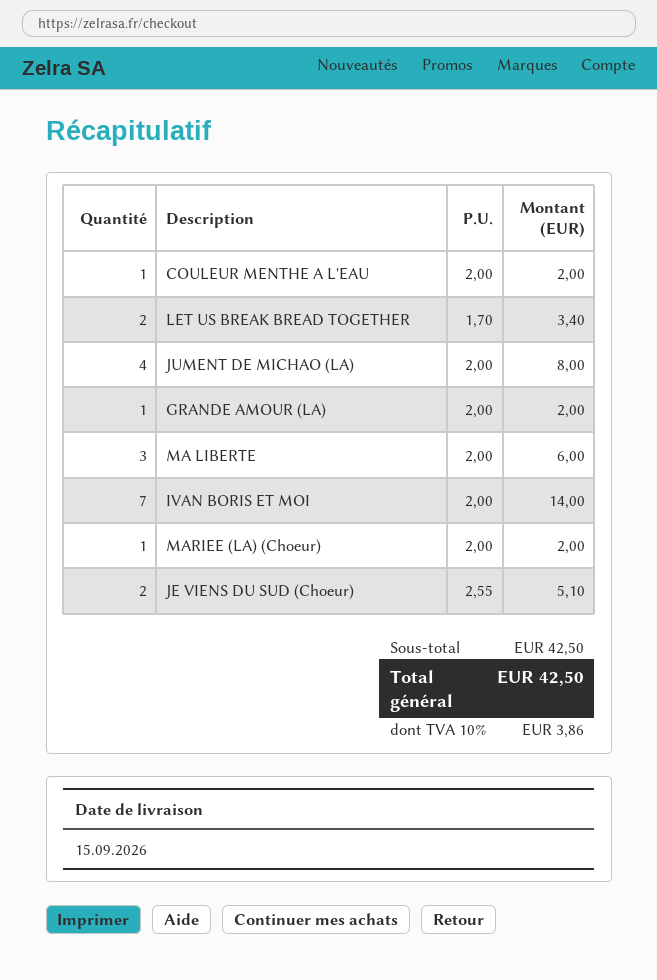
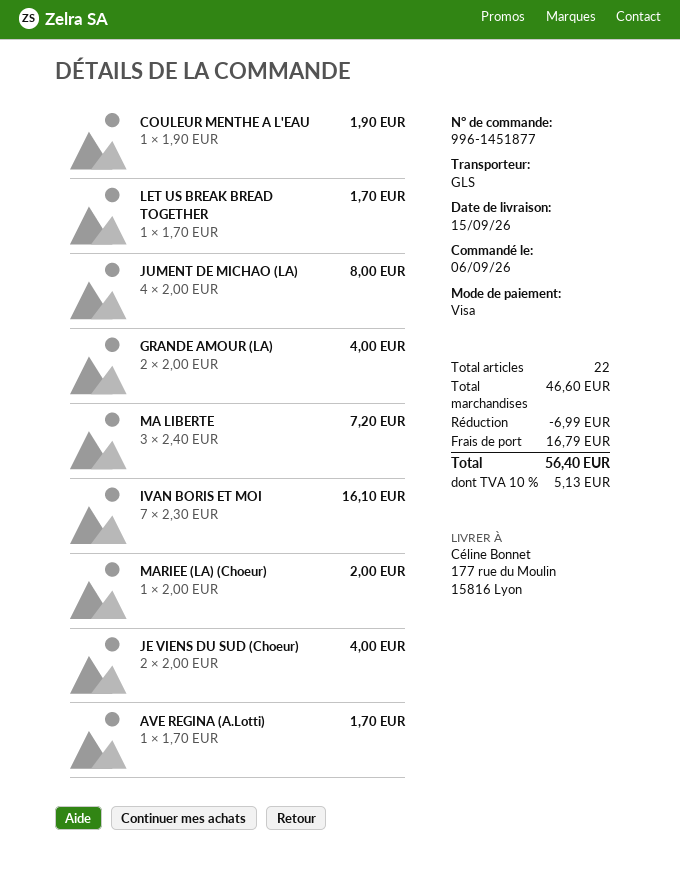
COULEUR MENTHE A L'EAU: 1 x 2.00 = 2.00 -> 1 x 1.90 = 1.90
LET US BREAK BREAD TOGETHER: 2 x 1.70 = 3.40 -> 1 x 1.70 = 1.70
GRANDE AMOUR (LA): 1 x 2.00 = 2.00 -> 2 x 2.00 = 4.00
MA LIBERTE: 3 x 2.00 = 6.00 -> 3 x 2.40 = 7.20
IVAN BORIS ET MOI: 7 x 2.00 = 14.00 -> 7 x 2.30 = 16.10
JE VIENS DU SUD (Choeur): 2 x 2.55 = 5.10 -> 2 x 2.00 = 4.00
AVE REGINA (A.Lotti): none -> 1 x 1.70 = 1.70
subtotal: 42.50 -> 46.60
discount: none -> 6.99
shipping: none -> 16.79
tax: 10% = 3.86 -> 10% = 5.13
total: 42.50 -> 56.40

